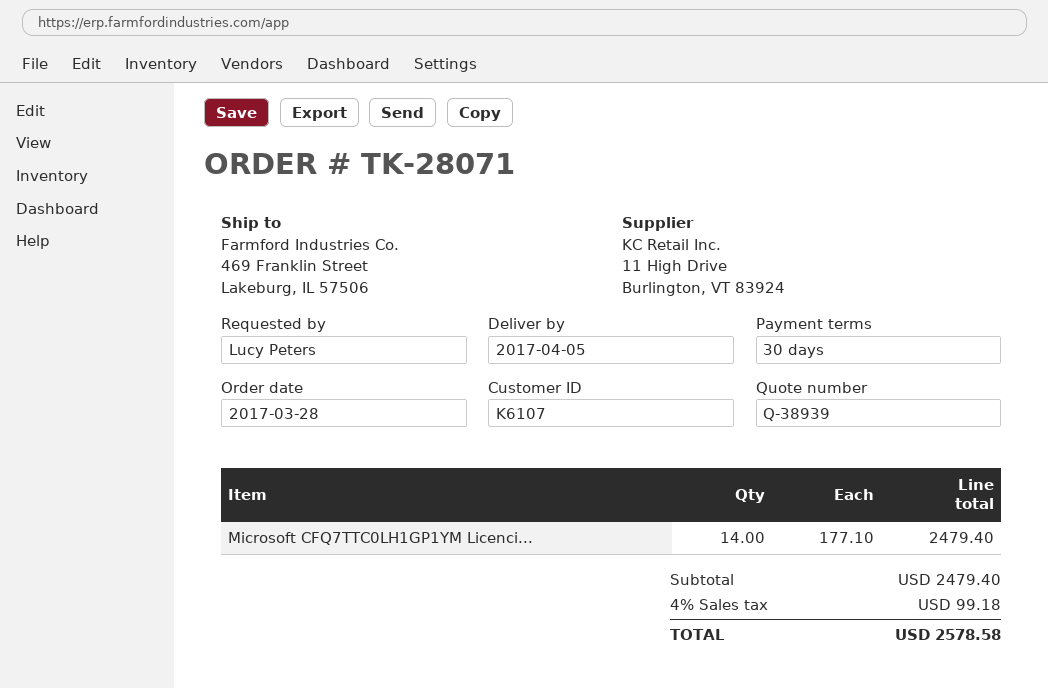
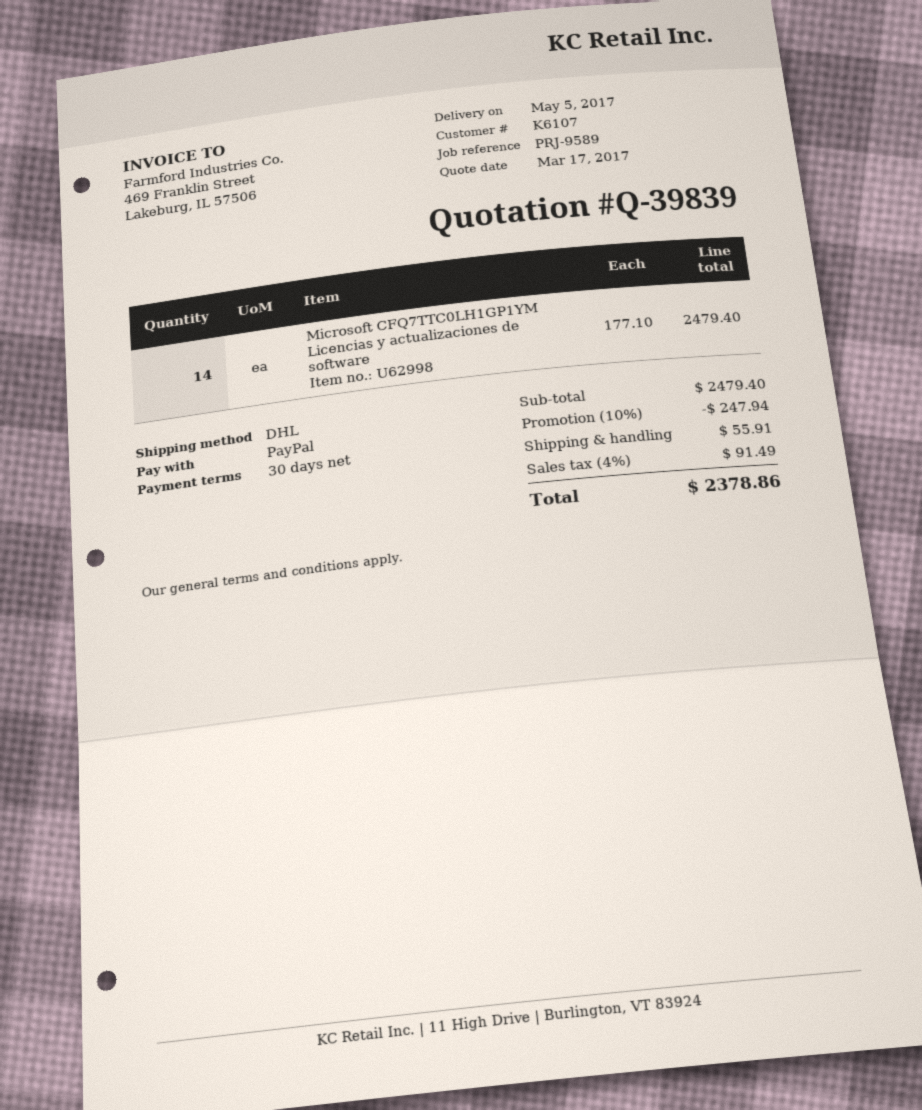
quote number: Q-38939 -> Q-39839
delivery date: 2017-04-05 -> 2017-05-05
discount: none -> 10% = 247.94
shipping: none -> 55.91
tax: 4% = 99.18 -> 4% = 91.49
total: 2578.58 -> 2378.86

